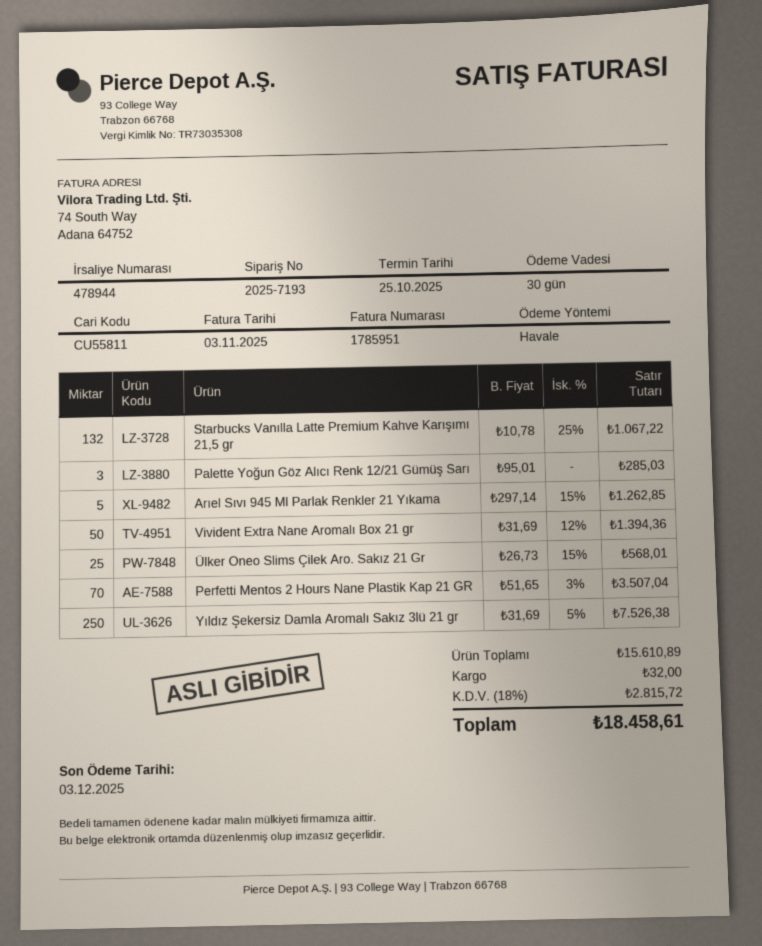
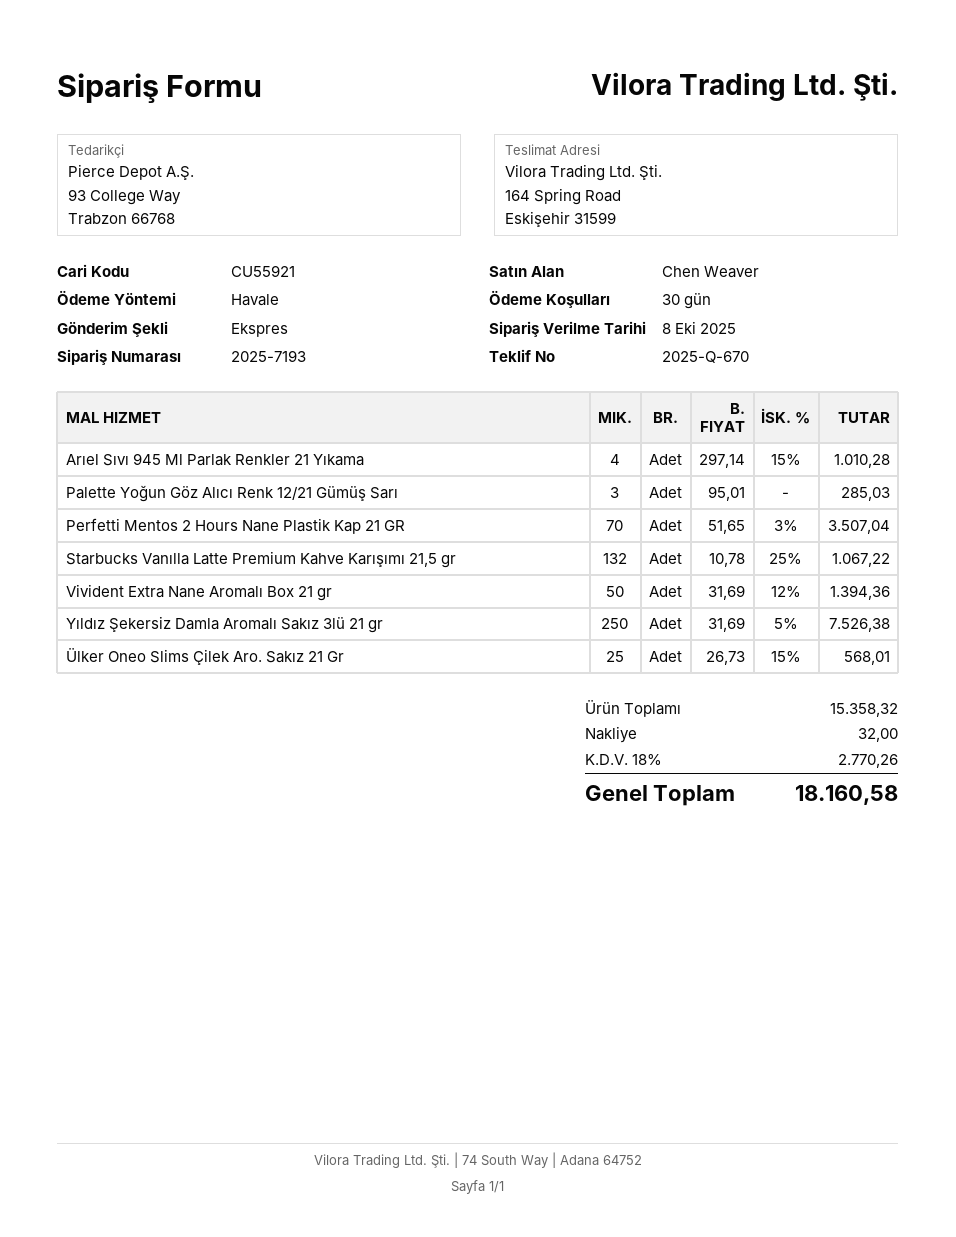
customer number: CU55811 -> CU55921
Arıel Sıvı 945 Ml Parlak Renkler 21 Yıkama: 5 x 297.14 - 15% = 1262.85 -> 4 x 297.14 - 15% = 1010.28
subtotal: 15610.89 -> 15358.32
tax: 18% = 2815.72 -> 18% = 2770.26
total: 18458.61 -> 18160.58

